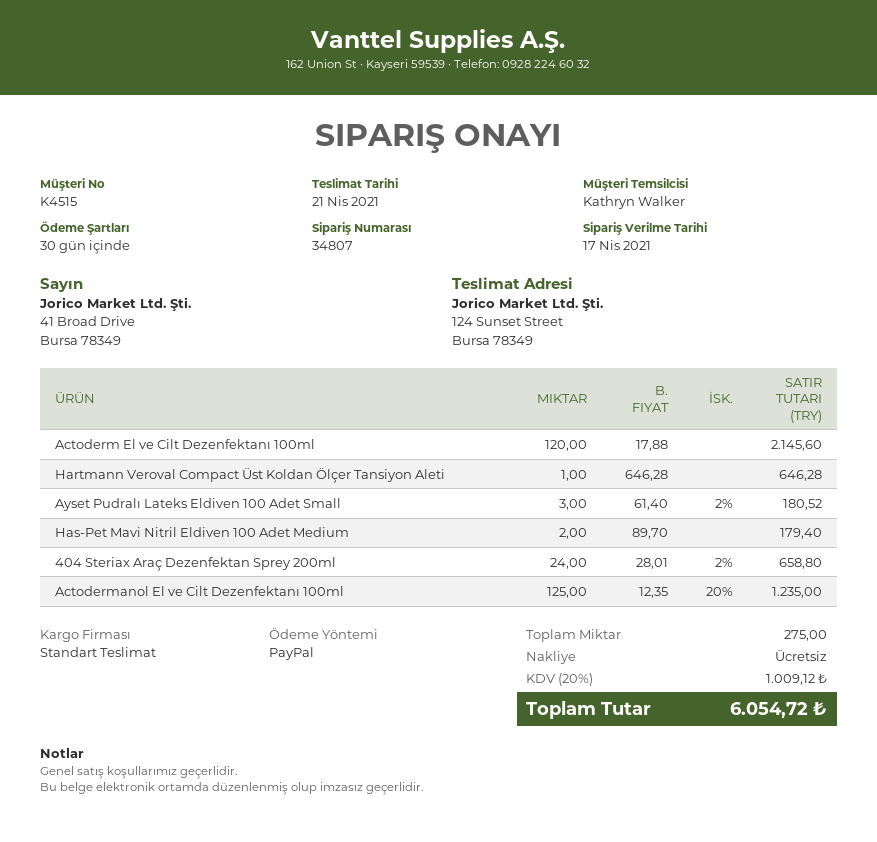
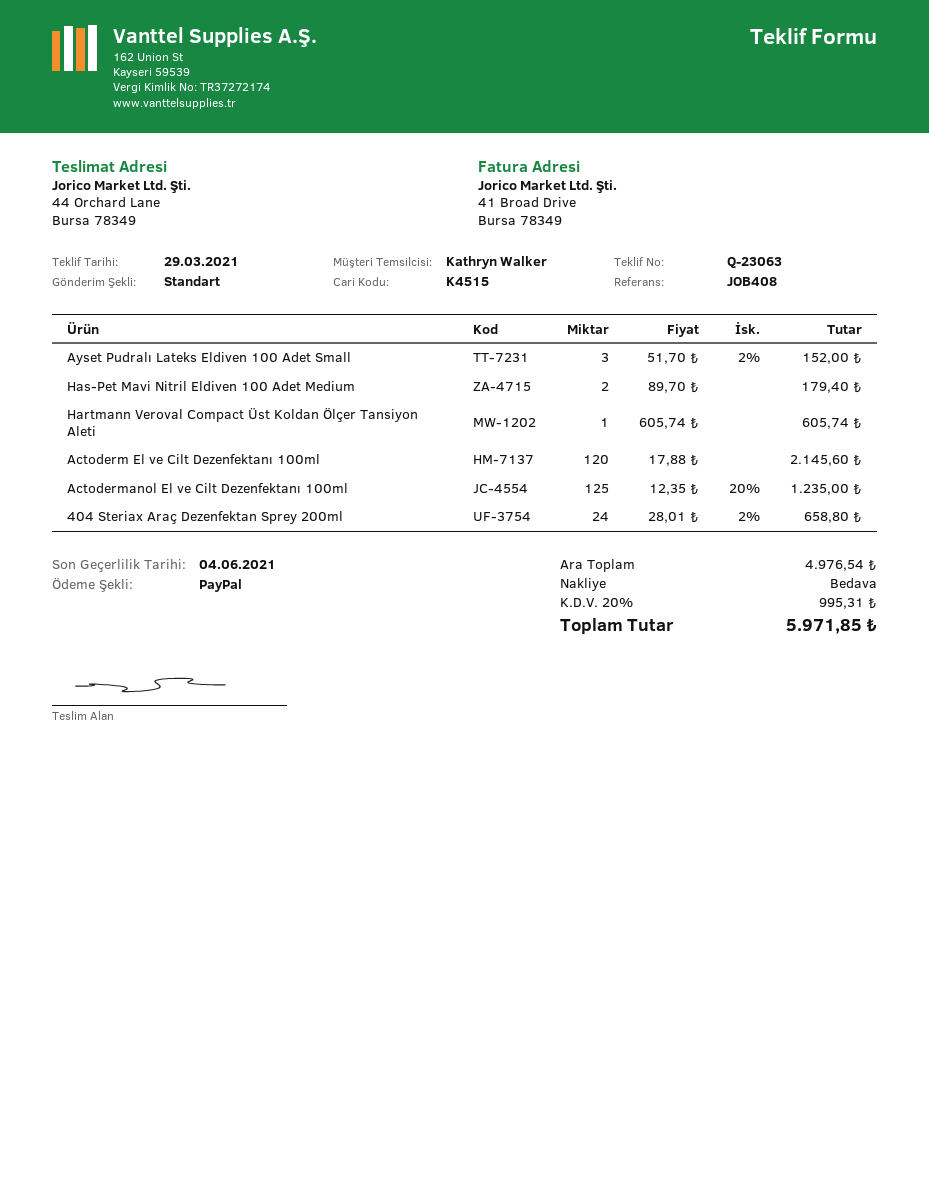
ship to: 124 Sunset Street, Bursa 78349 -> 44 Orchard Lane, Bursa 78349
Hartmann Veroval Compact Üst Koldan Ölçer Tansiyon Aleti: 1 x 646.28 = 646.28 -> 1 x 605.74 = 605.74
Ayset Pudralı Lateks Eldiven 100 Adet Small: 3 x 61.40 - 2% = 180.52 -> 3 x 51.70 - 2% = 152.00
tax: 20% = 1009.12 -> 20% = 995.31
total: 6054.72 -> 5971.85

